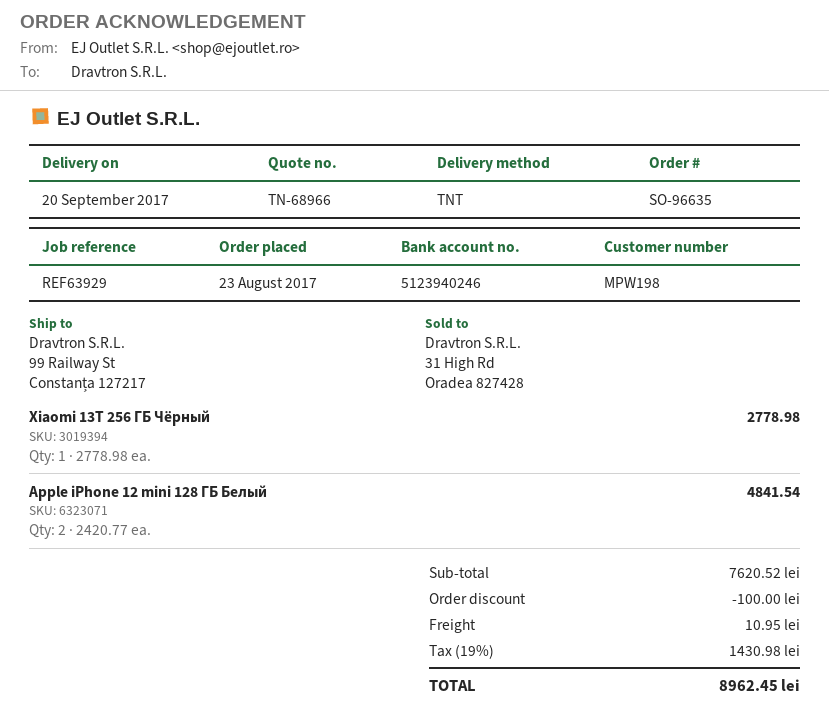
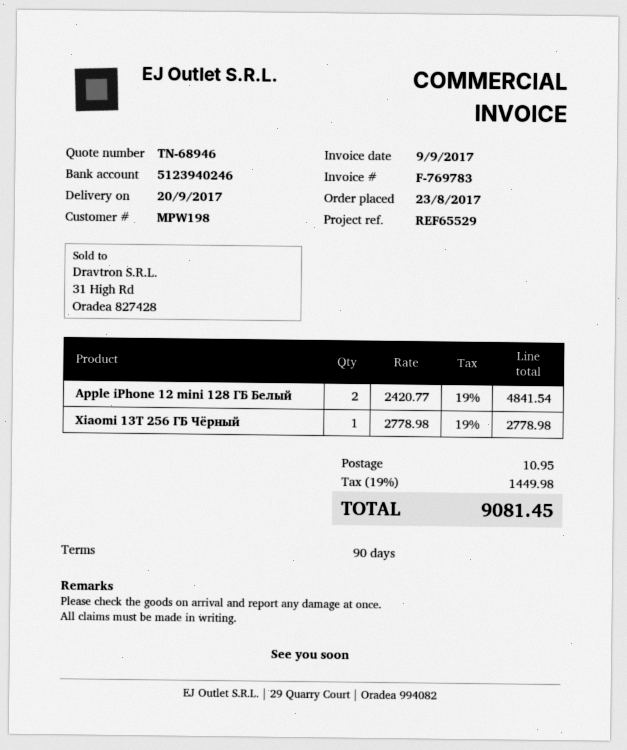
quote number: TN-68966 -> TN-68946
reference: REF63929 -> REF65529
discount: 100.00 -> none
tax: 19% = 1430.98 -> 19% = 1449.98
total: 8962.45 -> 9081.45

